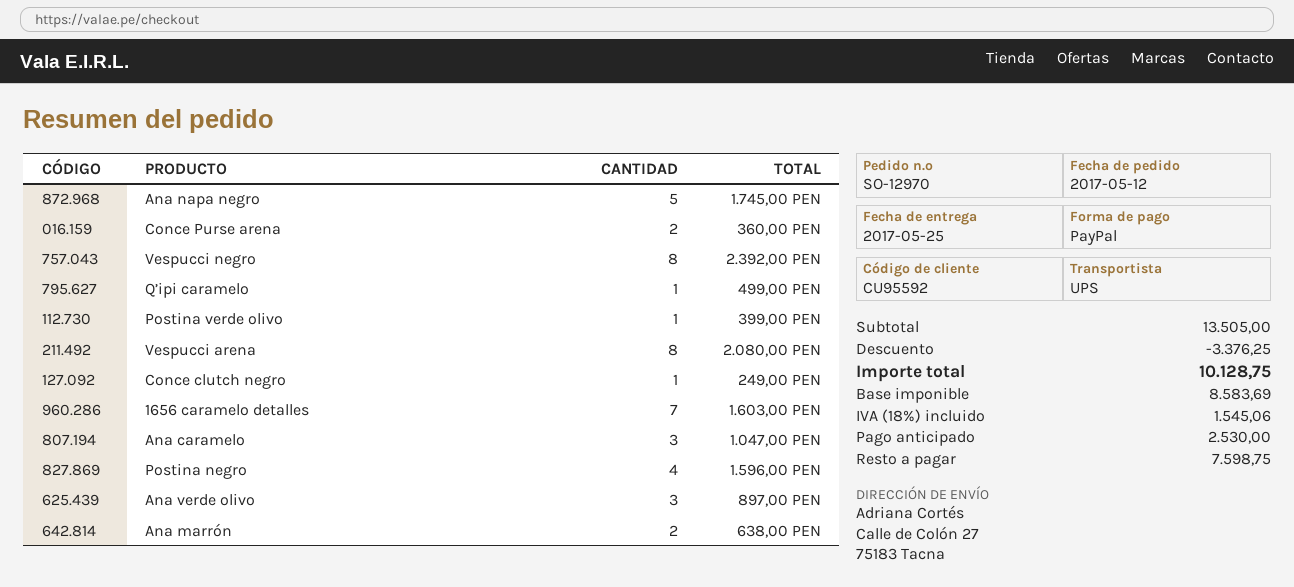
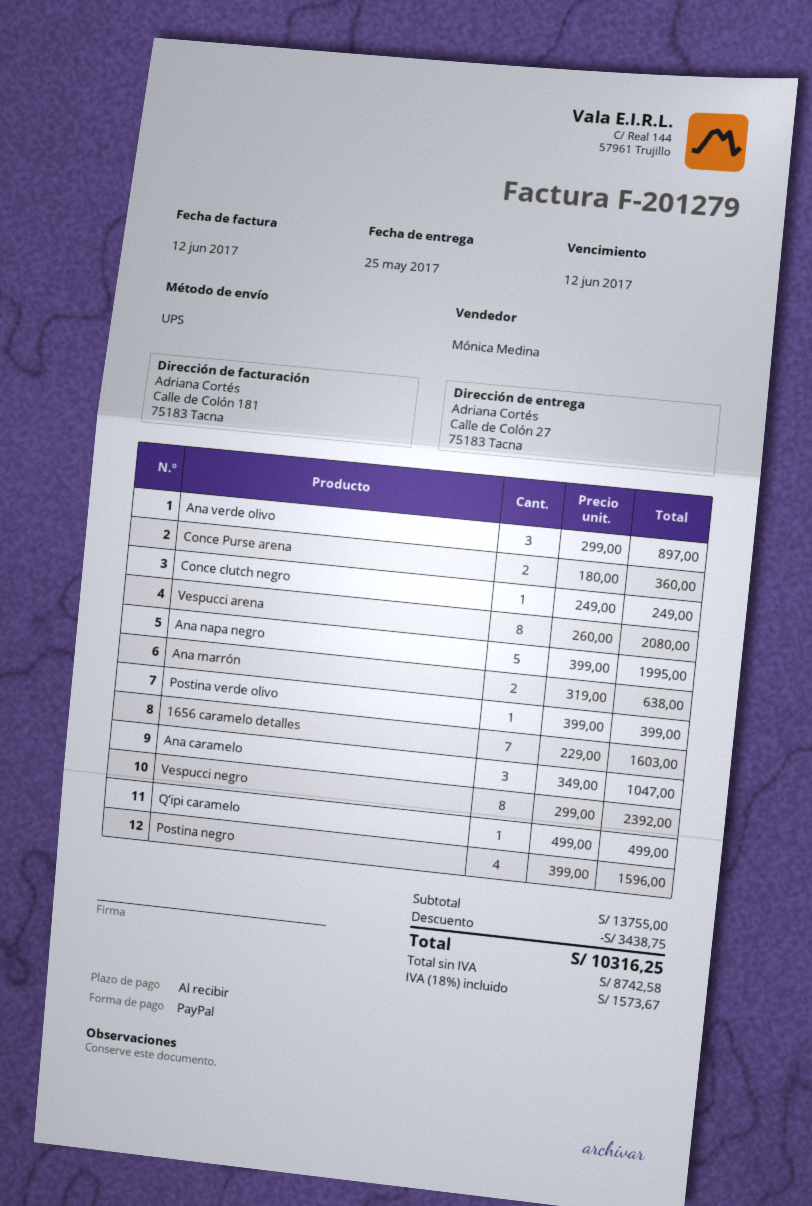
Ana napa negro: 5 for 1745.00 -> 5 for 1995.00
subtotal: 13505.00 -> 13755.00
discount: 3376.25 -> 3438.75
net: 8583.69 -> 8742.58
tax: 18% = 1545.06 -> 18% = 1573.67
total: 10128.75 -> 10316.25

